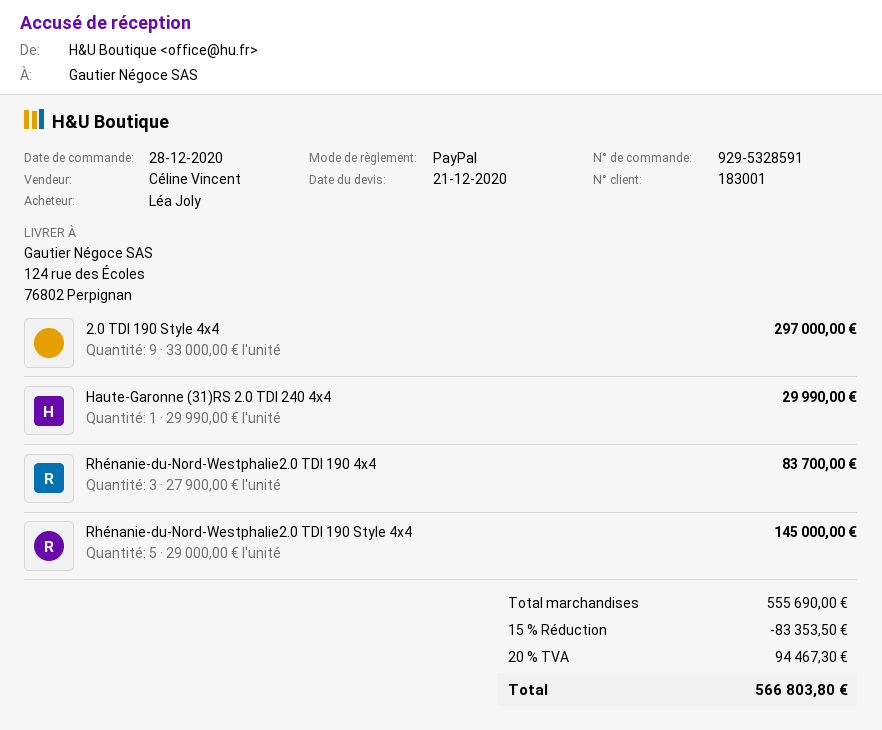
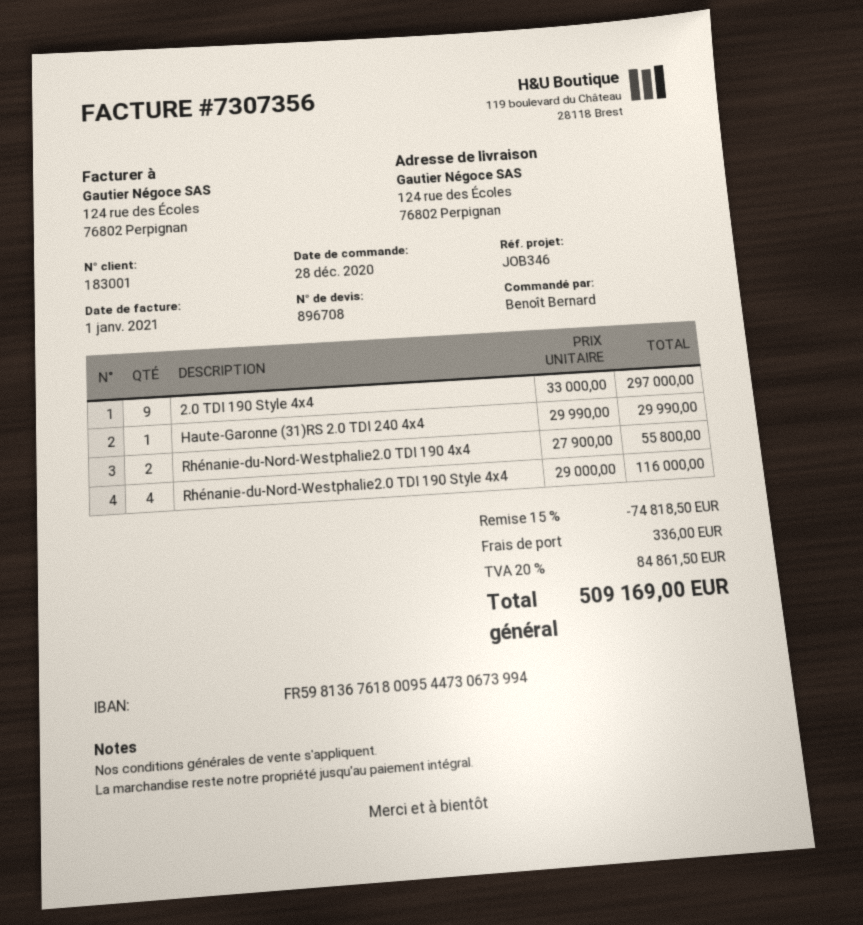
ordered by: Léa Joly -> Benoît Bernard
Rhénanie-du-Nord-Westphalie2.0 TDI 190 4x4: 3 x 27900.00 = 83700.00 -> 2 x 27900.00 = 55800.00
Rhénanie-du-Nord-Westphalie2.0 TDI 190 Style 4x4: 5 x 29000.00 = 145000.00 -> 4 x 29000.00 = 116000.00
discount: 15% = 83353.50 -> 15% = 74818.50
shipping: none -> 336.00
tax: 20% = 94467.30 -> 20% = 84861.50
total: 566803.80 -> 509169.00

